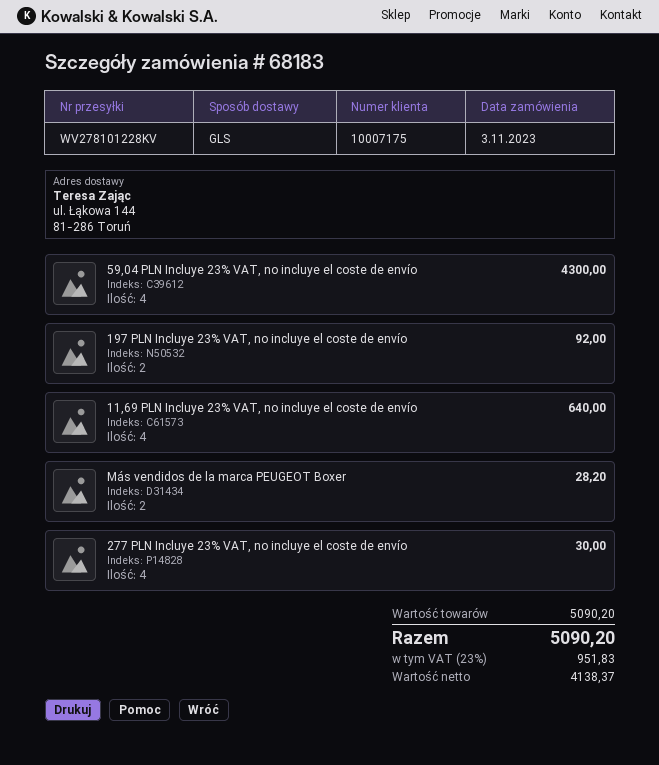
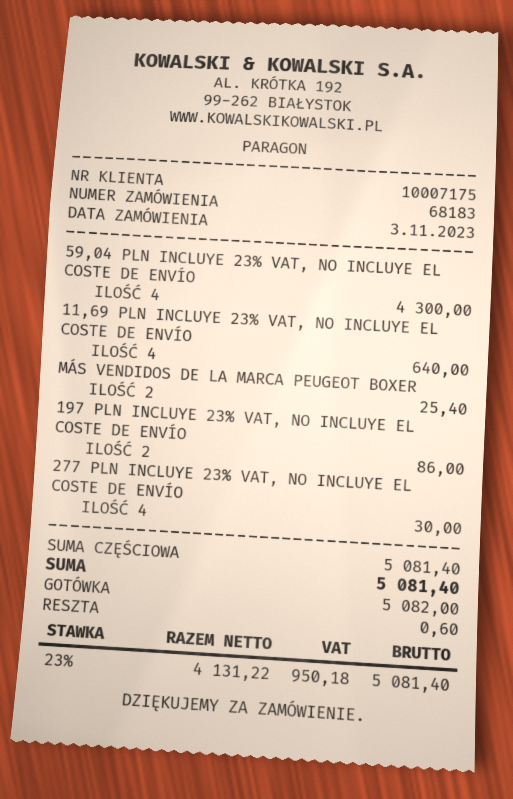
197 PLN Incluye 23% VAT, no incluye el coste de envío: 2 for 92.00 -> 2 for 86.00
Más vendidos de la marca PEUGEOT Boxer: 2 for 28.20 -> 2 for 25.40
subtotal: 5090.20 -> 5081.40
net: 4138.37 -> 4131.22
tax: 23% = 951.83 -> 23% = 950.18
total: 5090.20 -> 5081.40

